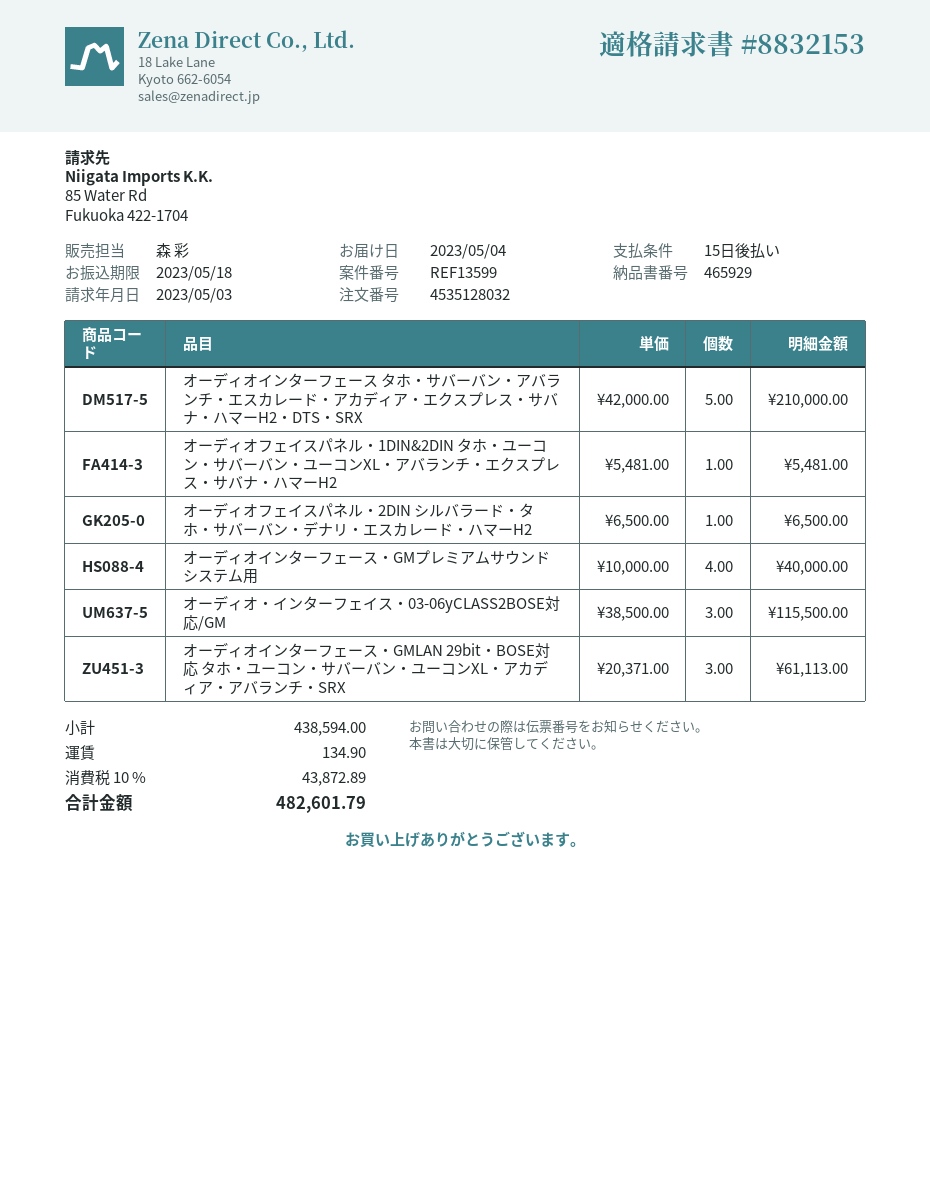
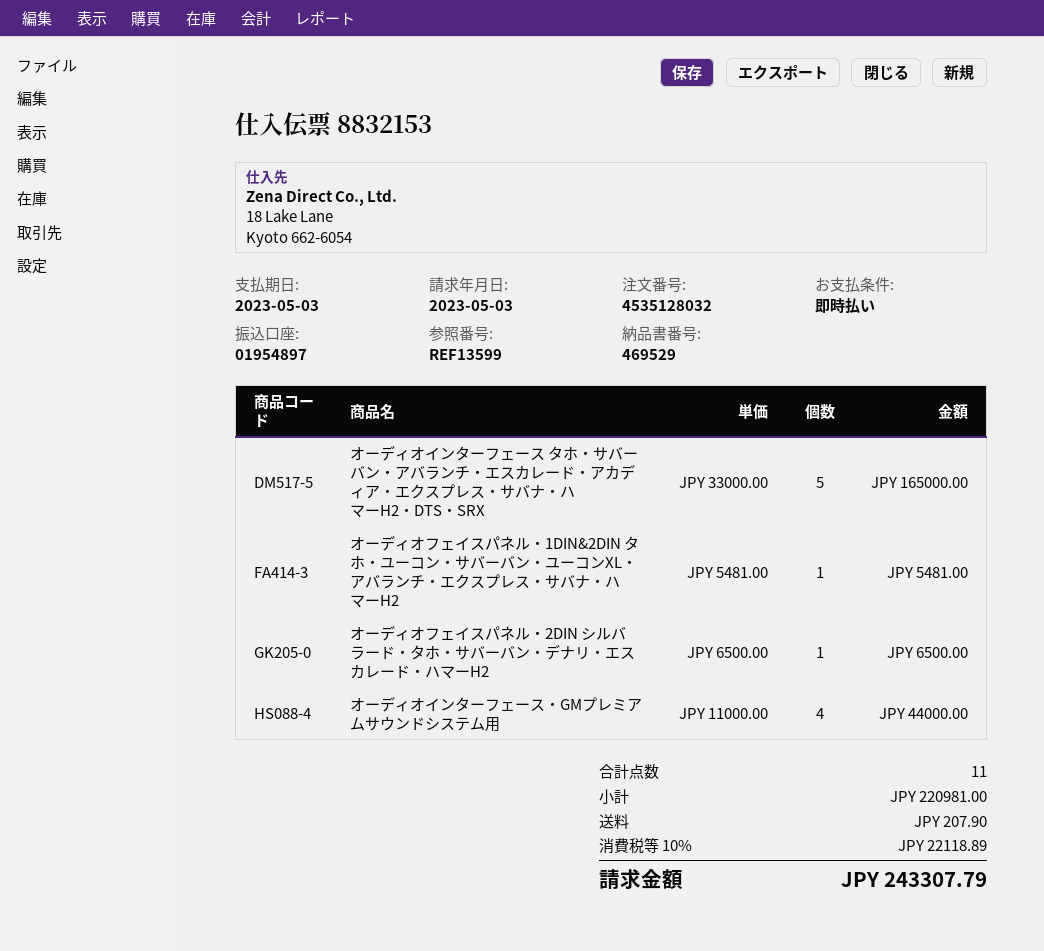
delivery note number: 465929 -> 469529
payment terms: 15 days -> on receipt
due date: 2023-05-18 -> 2023-05-03
オーディオインターフェース タホ・サバーバン・アバランチ・エスカレード・アカディア・エクスプレス・サバナ・ハマーH2・DTS・SRX: 5 x 42000.00 = 210000.00 -> 5 x 33000.00 = 165000.00
オーディオインターフェース・GMプレミアムサウンドシステム用: 4 x 10000.00 = 40000.00 -> 4 x 11000.00 = 44000.00
オーディオ・インターフェイス・03-06yCLASS2BOSE対応/GM: 3 x 38500.00 = 115500.00 -> none
オーディオインターフェース・GMLAN 29bit・BOSE対応 タホ・ユーコン・サバーバン・ユーコンXL・アカディア・アバランチ・SRX: 3 x 20371.00 = 61113.00 -> none
subtotal: 438594.00 -> 220981.00
shipping: 134.90 -> 207.90
tax: 10% = 43872.89 -> 10% = 22118.89
total: 482601.79 -> 243307.79

